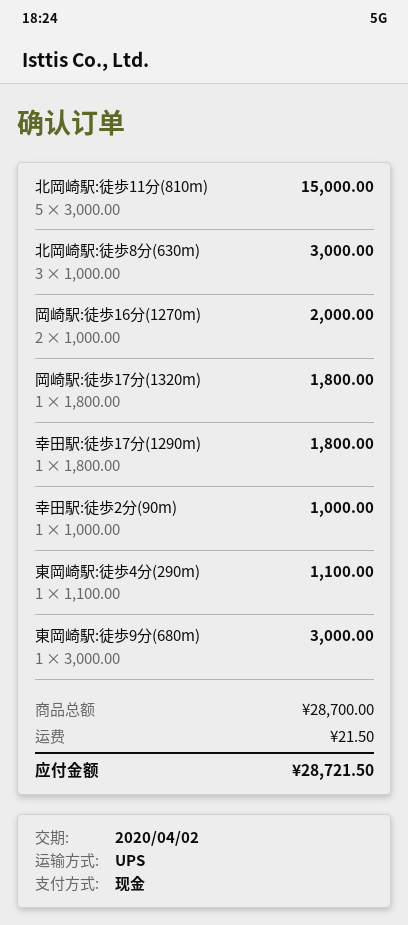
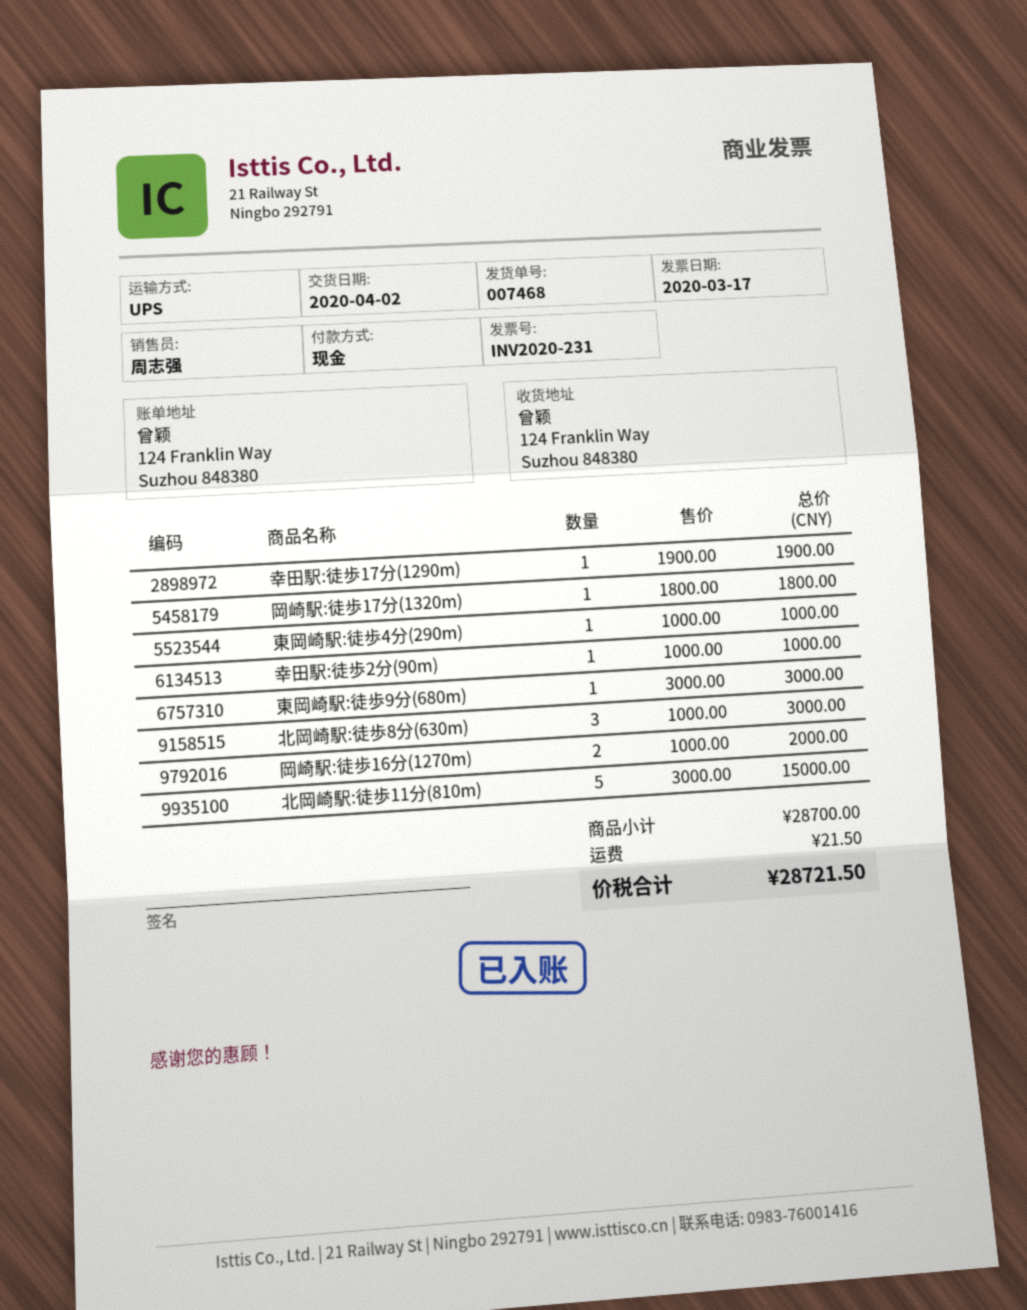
幸田駅:徒歩17分(1290m): 1 x 1800.00 = 1800.00 -> 1 x 1900.00 = 1900.00
東岡崎駅:徒歩4分(290m): 1 x 1100.00 = 1100.00 -> 1 x 1000.00 = 1000.00

